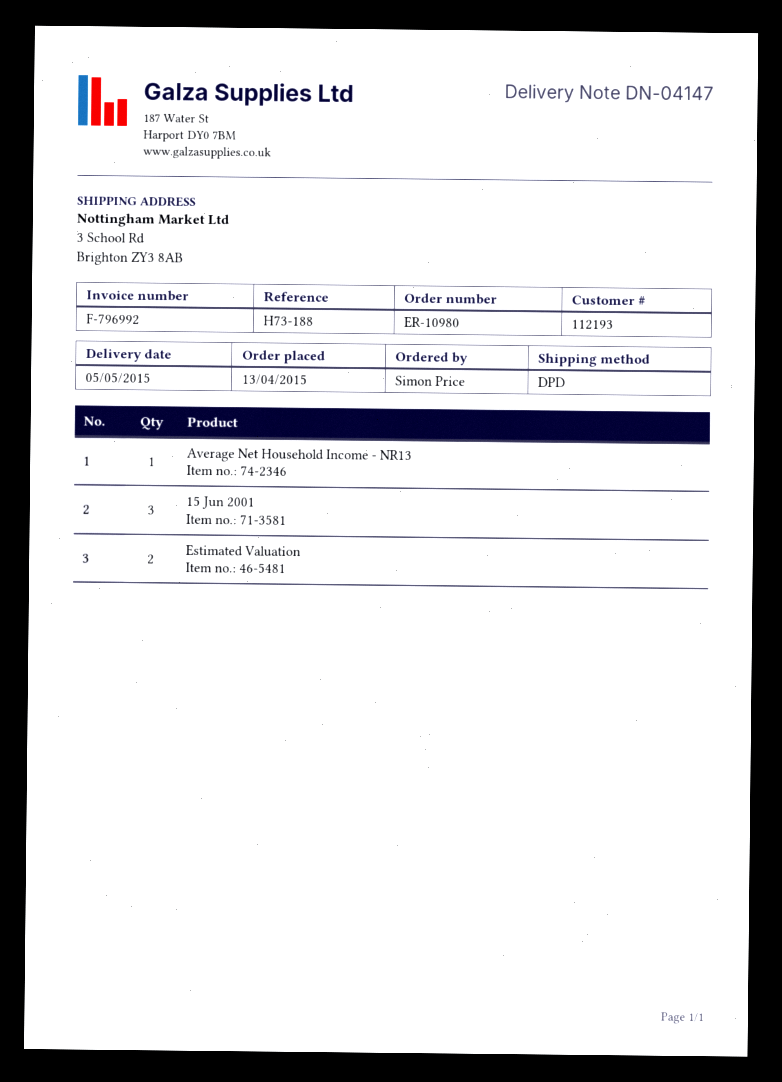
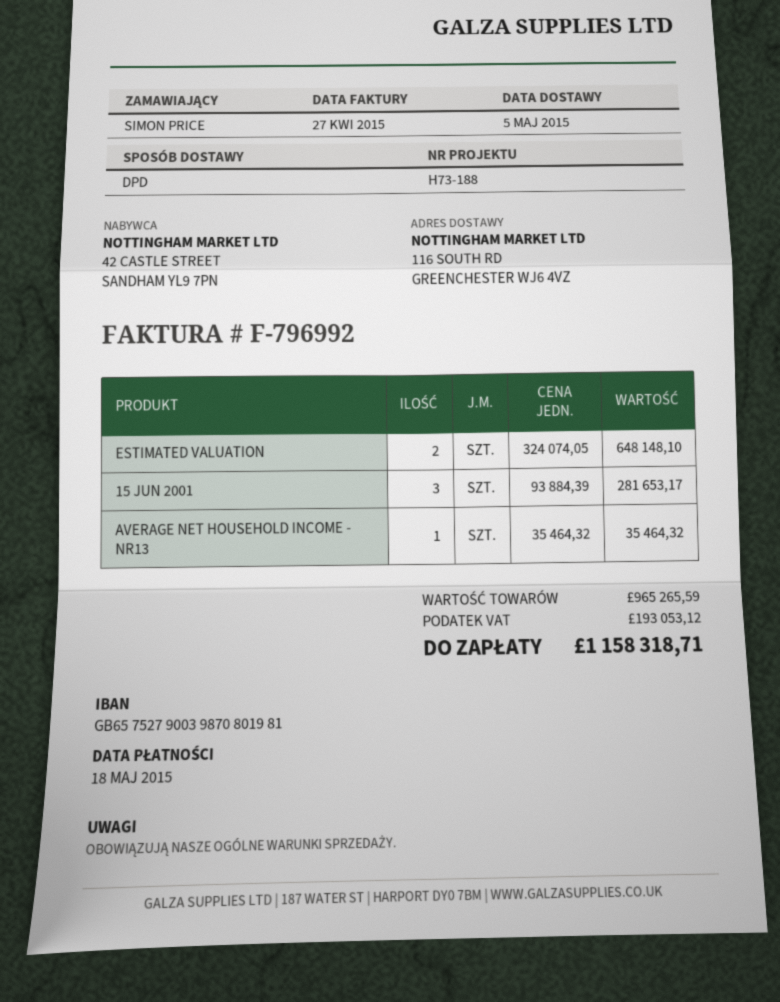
ship to: 3 School Rd, Brighton ZY3 8AB -> 116 SOUTH RD, GREENCHESTER WJ6 4VZ

